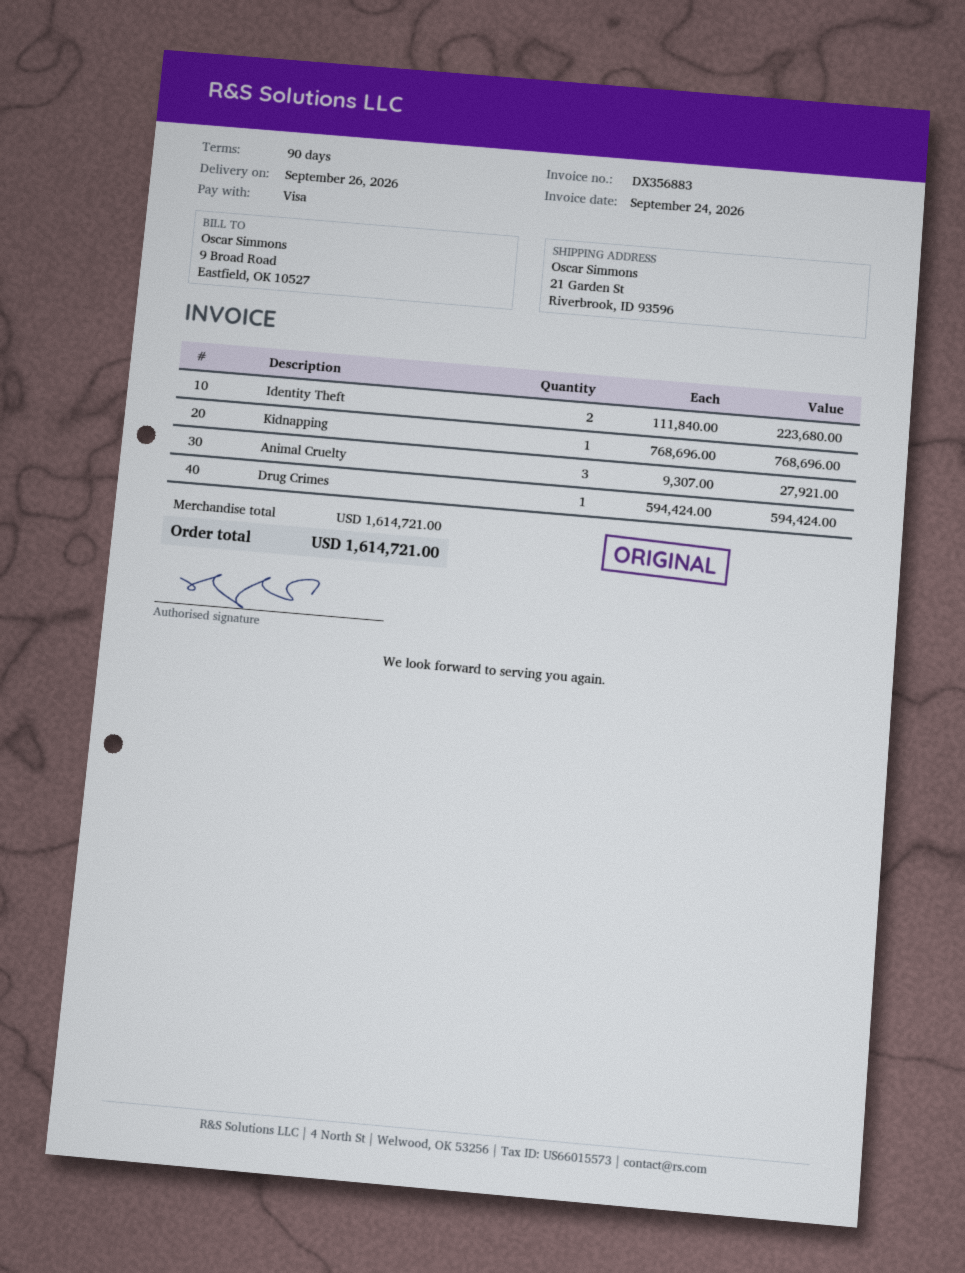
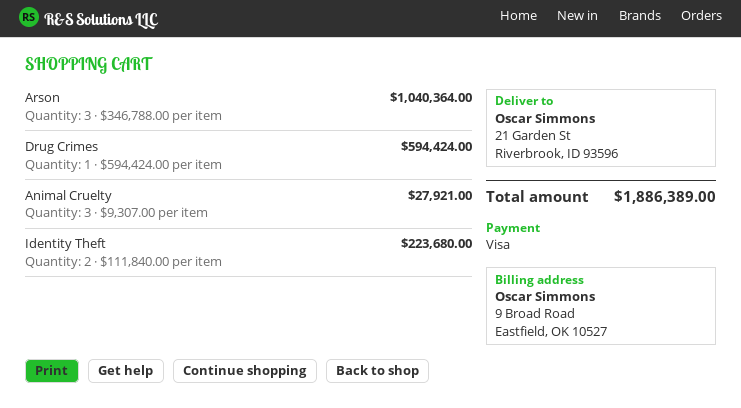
Kidnapping: 1 x 768696.00 = 768696.00 -> none
Arson: none -> 3 x 346788.00 = 1040364.00
total: 1614721.00 -> 1886389.00

